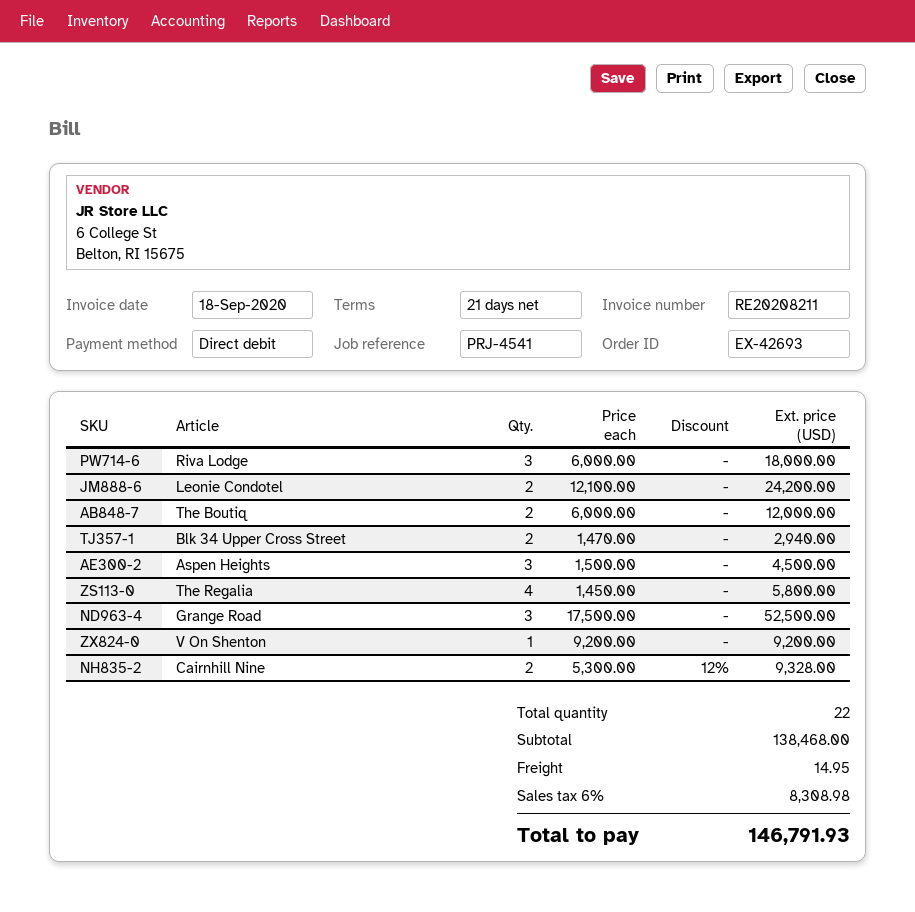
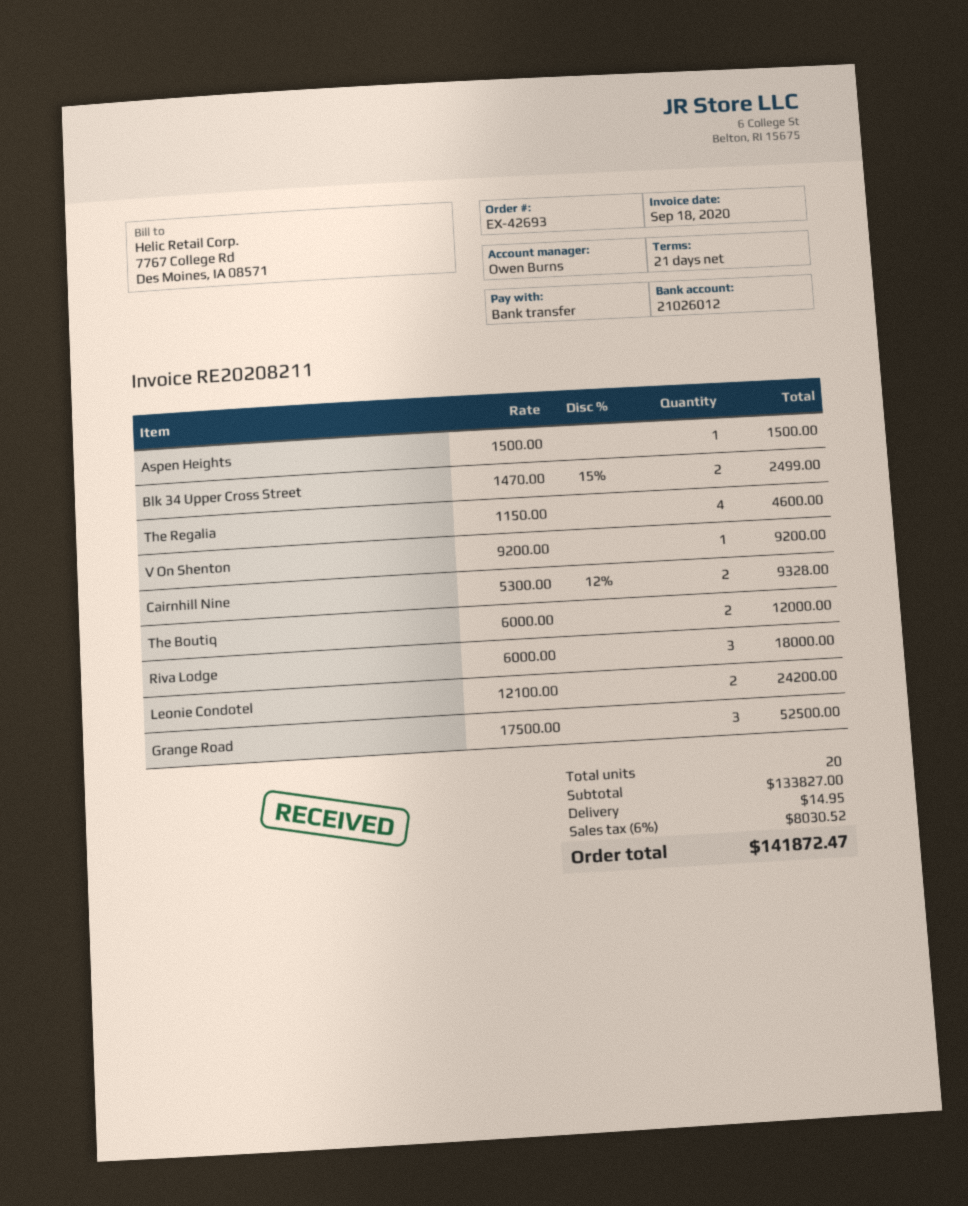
payment method: direct debit -> bank transfer
Blk 34 Upper Cross Street: 2 x 1470.00 = 2940.00 -> 2 x 1470.00 - 15% = 2499.00
Aspen Heights: 3 x 1500.00 = 4500.00 -> 1 x 1500.00 = 1500.00
The Regalia: 4 x 1450.00 = 5800.00 -> 4 x 1150.00 = 4600.00
total quantity: 22 -> 20
subtotal: 138468.00 -> 133827.00
tax: 6% = 8308.98 -> 6% = 8030.52
total: 146791.93 -> 141872.47

